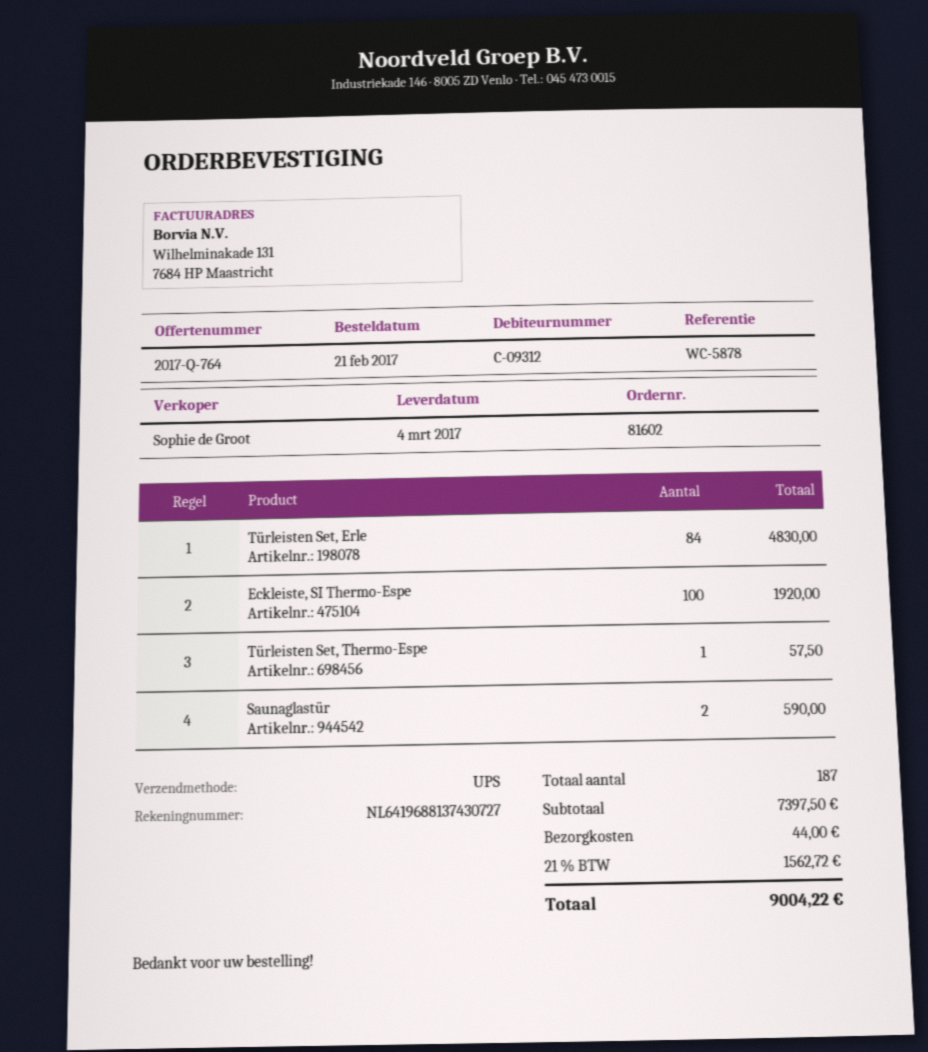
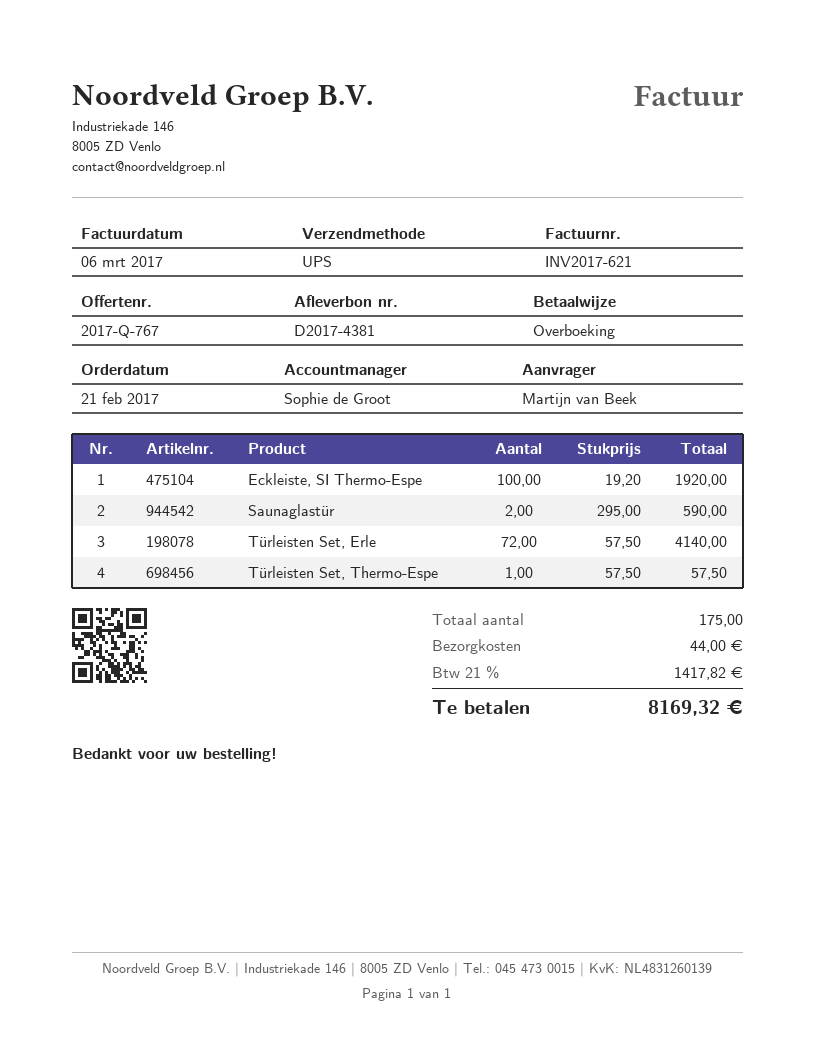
quote number: 2017-Q-764 -> 2017-Q-767
Türleisten Set, Erle: 84 for 4830.00 -> 72 for 4140.00
total quantity: 187 -> 175
tax: 21% = 1562.72 -> 21% = 1417.82
total: 9004.22 -> 8169.32

